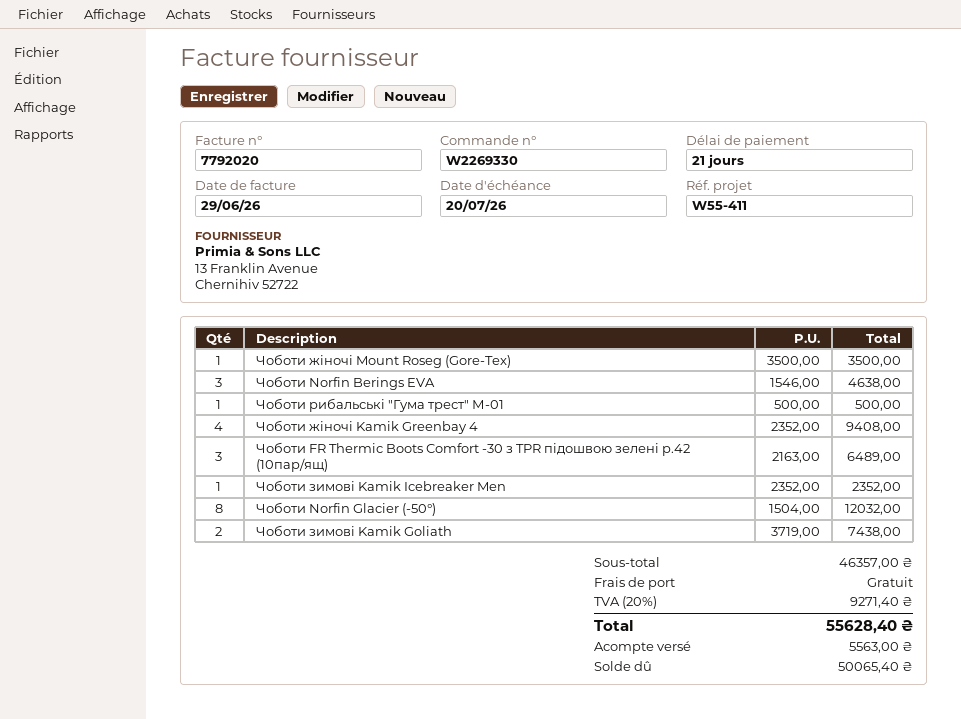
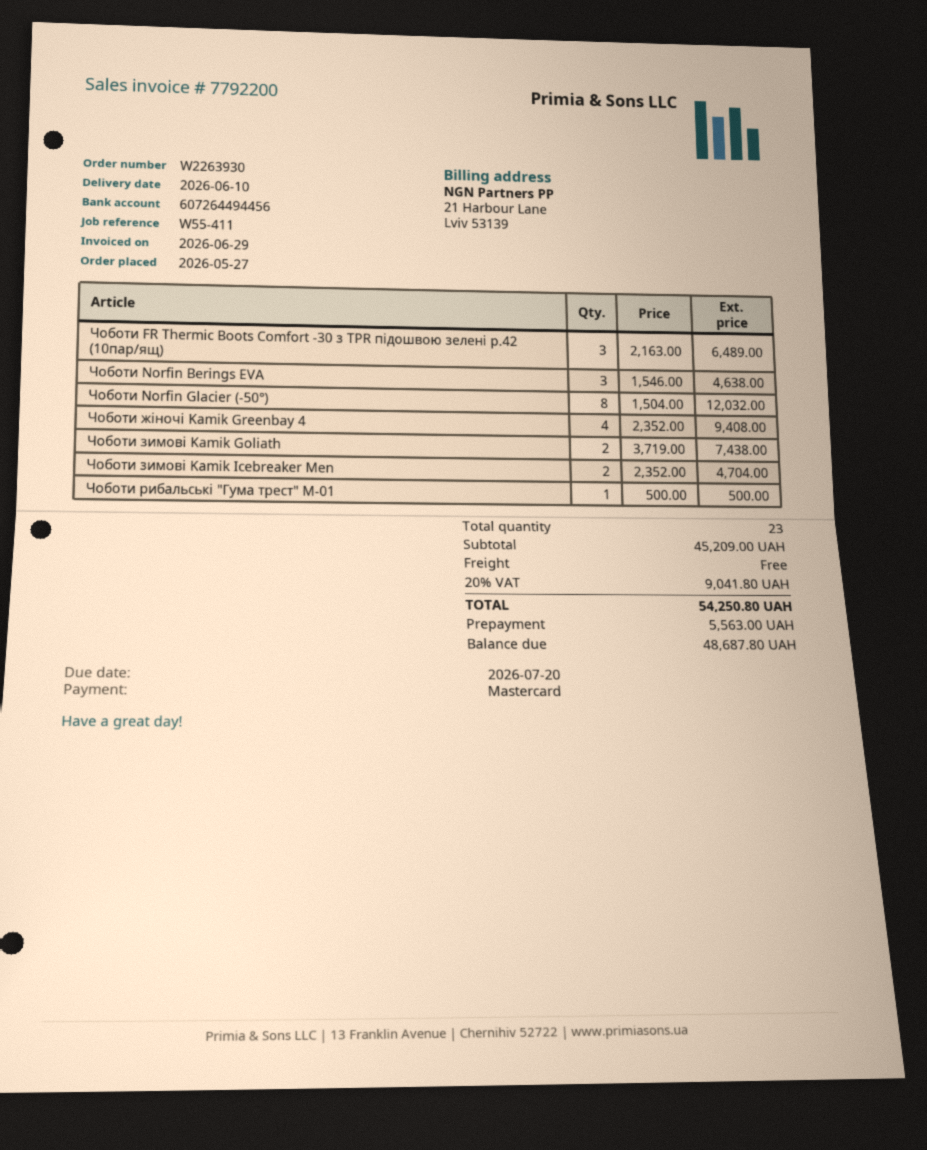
order number: W2269330 -> W2263930
invoice number: 7792020 -> 7792200
Чоботи жіночі Mount Roseg (Gore-Tex): 1 x 3500.00 = 3500.00 -> none
Чоботи зимові Kamik Icebreaker Men: 1 x 2352.00 = 2352.00 -> 2 x 2352.00 = 4704.00
subtotal: 46357.00 -> 45209.00
tax: 20% = 9271.40 -> 20% = 9041.80
total: 55628.40 -> 54250.80
balance: 50065.40 -> 48687.80

